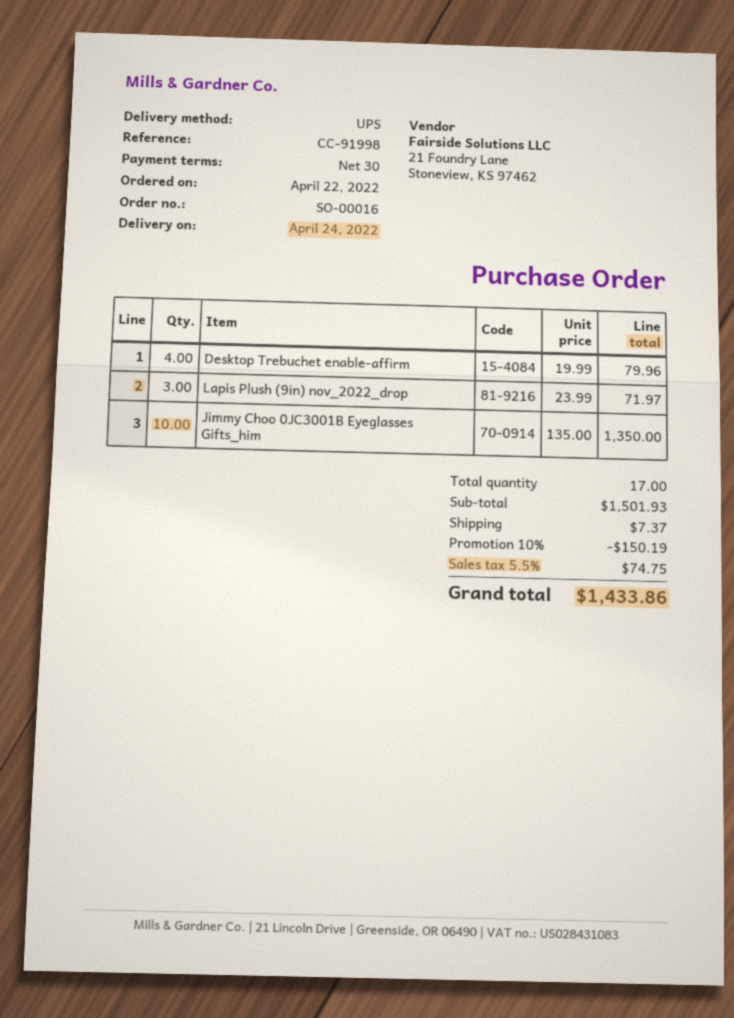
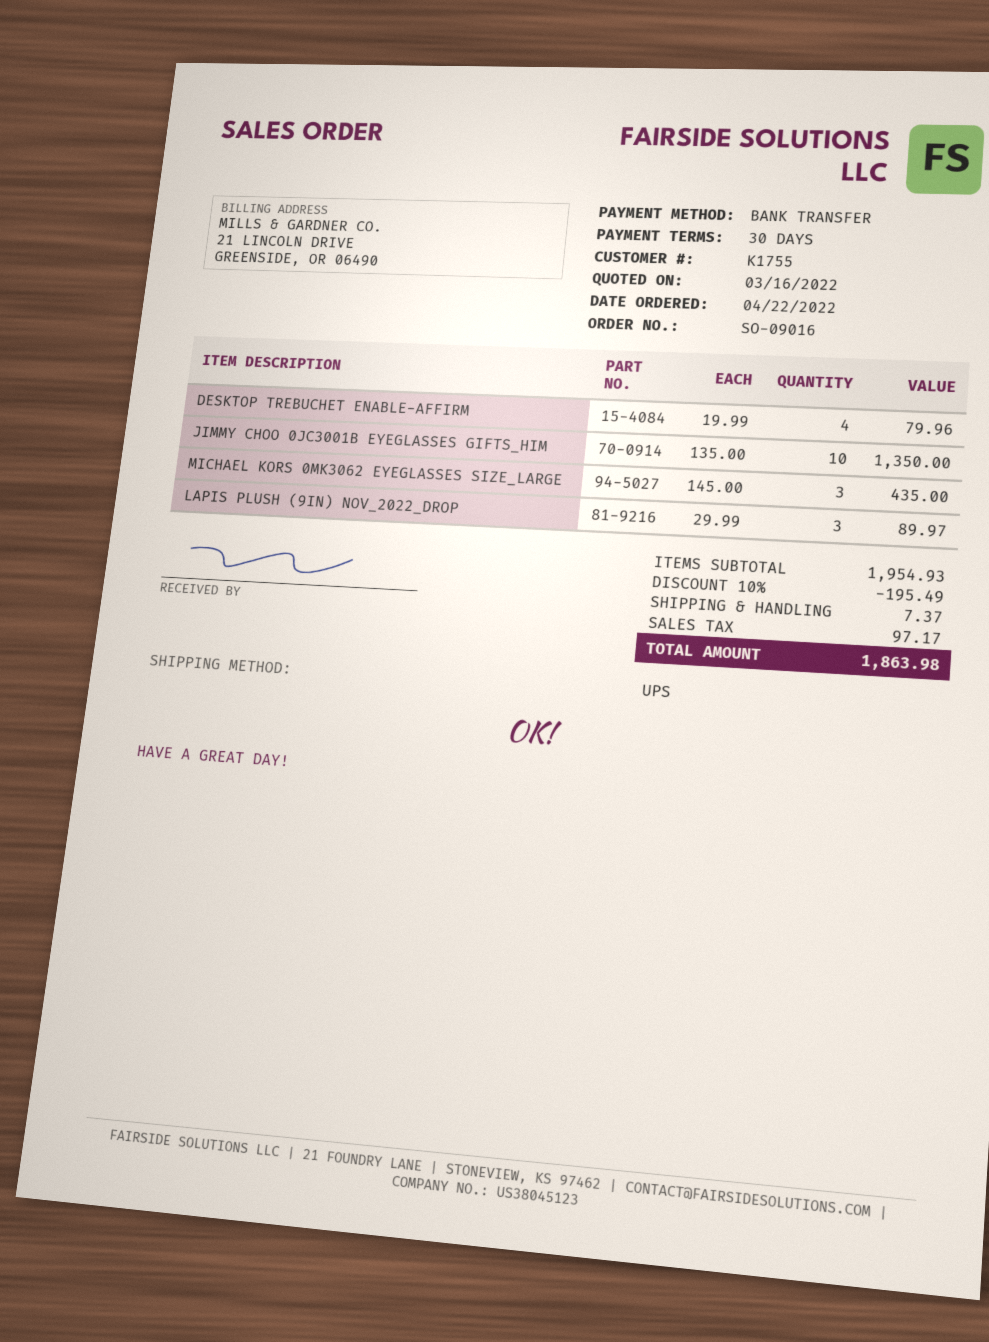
order number: SO-00016 -> SO-09016
Lapis Plush (9in) nov_2022_drop: 3 x 23.99 = 71.97 -> 3 x 29.99 = 89.97
MICHAEL KORS 0MK3062 EYEGLASSES SIZE_LARGE: none -> 3 x 145.00 = 435.00
subtotal: 1501.93 -> 1954.93
discount: 10% = 150.19 -> 10% = 195.49
tax: 74.75 -> 97.17
total: 1433.86 -> 1863.98

